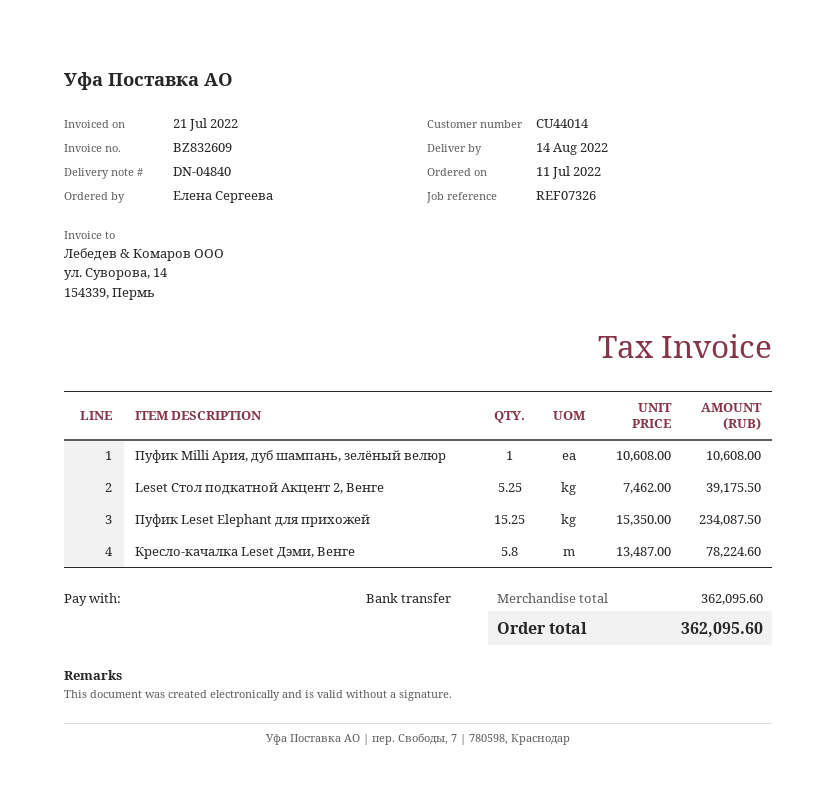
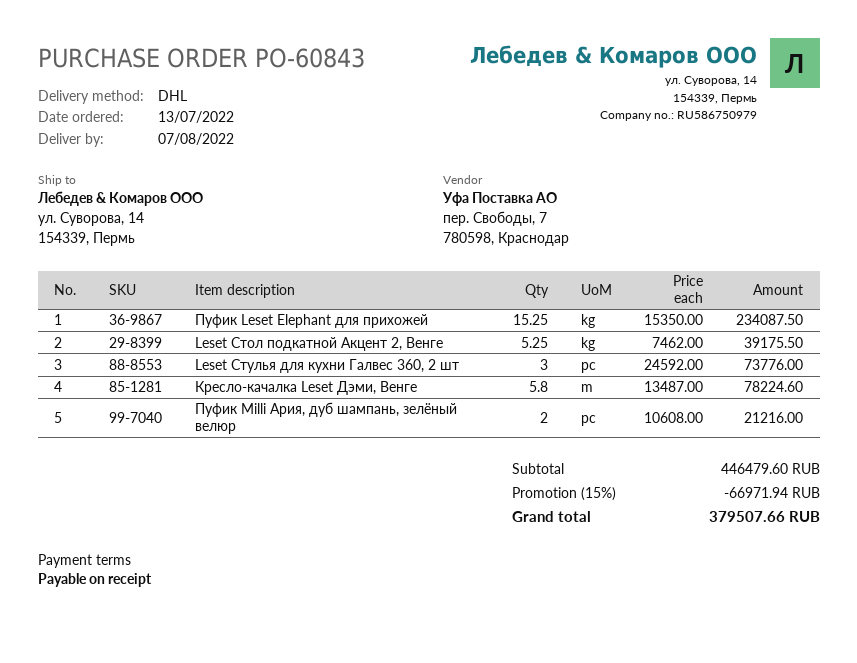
order date: 2022-07-11 -> 2022-07-13
delivery date: 2022-08-14 -> 2022-08-07
Пуфик Milli Ария, дуб шампань, зелёный велюр: 1 x 10608.00 = 10608.00 -> 2 x 10608.00 = 21216.00
Leset Стулья для кухни Галвес 360, 2 шт: none -> 3 x 24592.00 = 73776.00
subtotal: 362095.60 -> 446479.60
discount: none -> 15% = 66971.94
total: 362095.60 -> 379507.66

